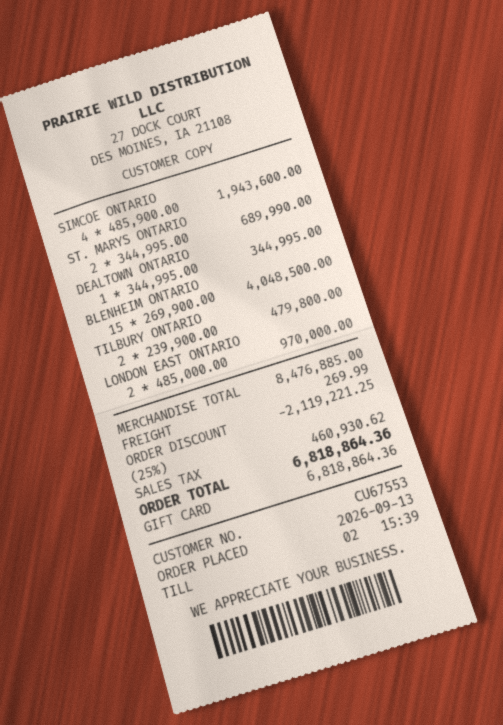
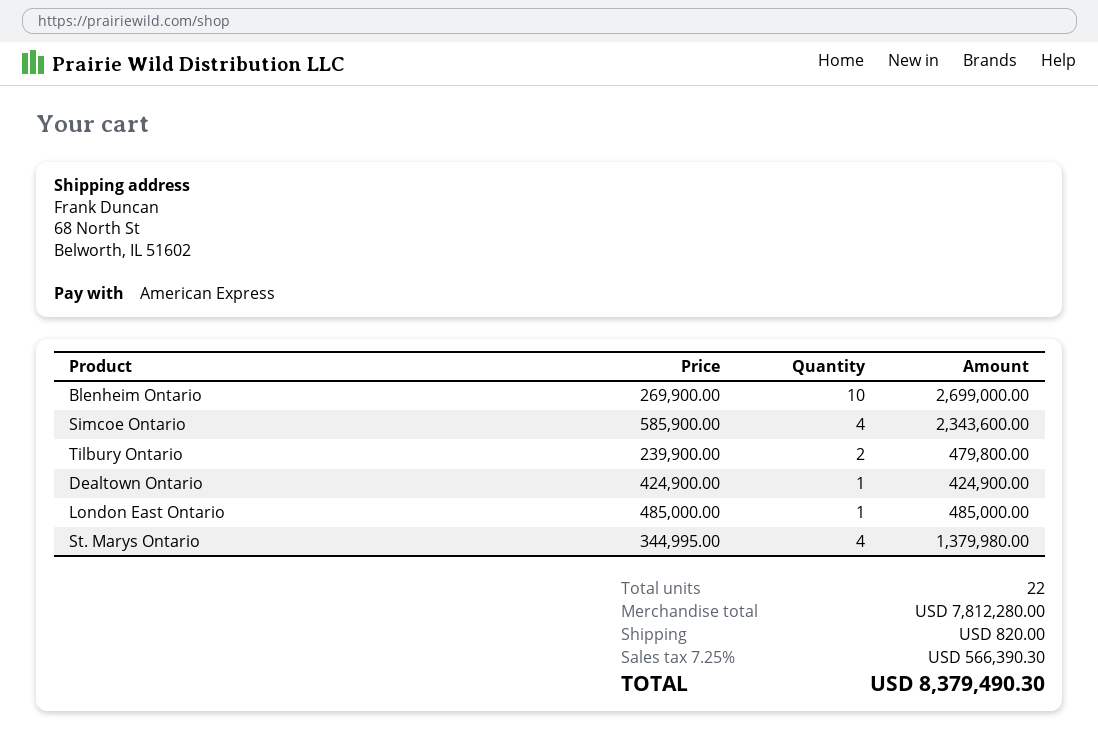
payment method: gift card -> American Express
SIMCOE ONTARIO: 4 x 485900.00 = 1943600.00 -> 4 x 585900.00 = 2343600.00
ST. MARYS ONTARIO: 2 x 344995.00 = 689990.00 -> 4 x 344995.00 = 1379980.00
DEALTOWN ONTARIO: 1 x 344995.00 = 344995.00 -> 1 x 424900.00 = 424900.00
BLENHEIM ONTARIO: 15 x 269900.00 = 4048500.00 -> 10 x 269900.00 = 2699000.00
LONDON EAST ONTARIO: 2 x 485000.00 = 970000.00 -> 1 x 485000.00 = 485000.00
subtotal: 8476885.00 -> 7812280.00
discount: 25% = 2119221.25 -> none
shipping: 269.99 -> 820.00
tax: 460930.62 -> 566390.30
total: 6818864.36 -> 8379490.30

